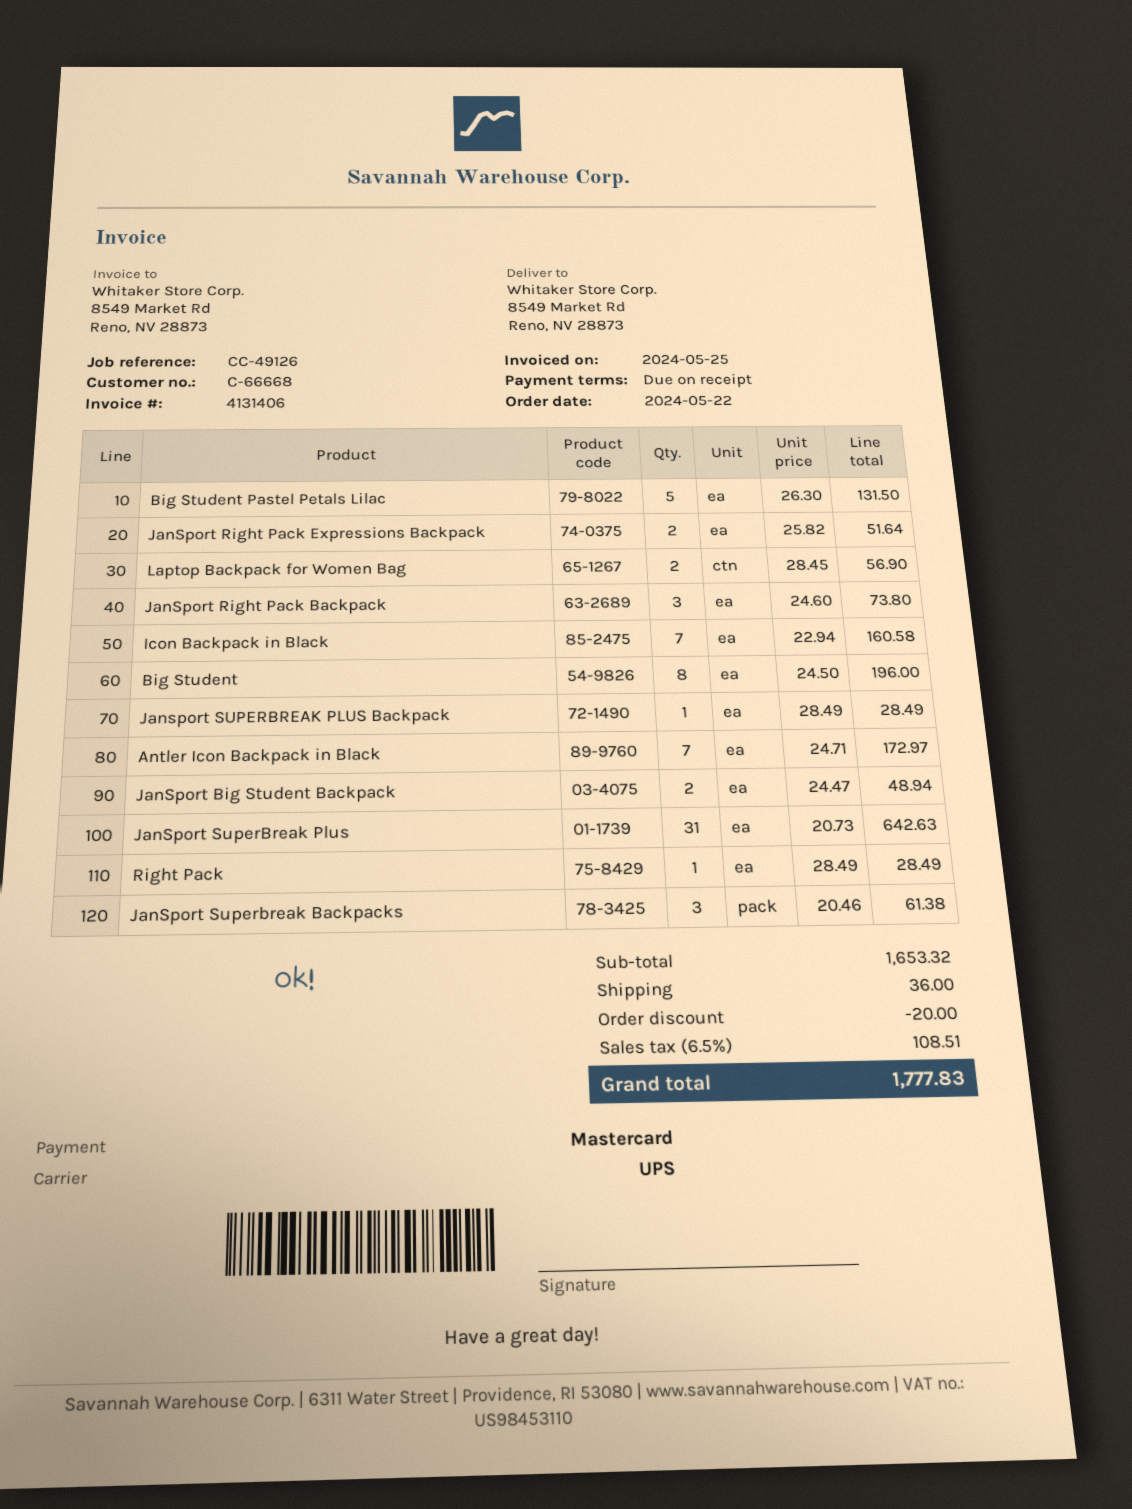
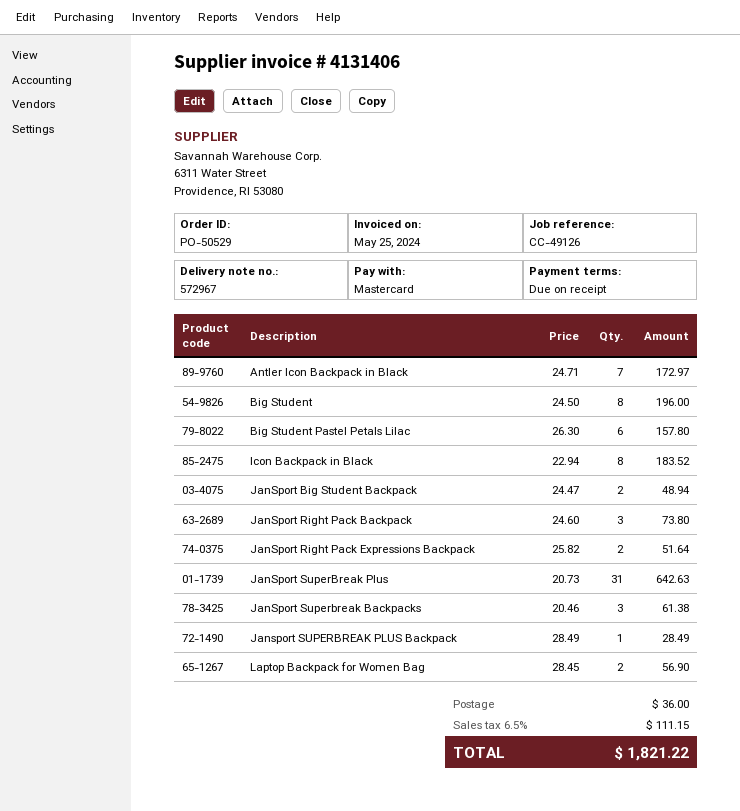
Big Student Pastel Petals Lilac: 5 x 26.30 = 131.50 -> 6 x 26.30 = 157.80
Icon Backpack in Black: 7 x 22.94 = 160.58 -> 8 x 22.94 = 183.52
Right Pack: 1 x 28.49 = 28.49 -> none
discount: 20.00 -> none
tax: 6.5% = 108.51 -> 6.5% = 111.15
total: 1777.83 -> 1821.22

